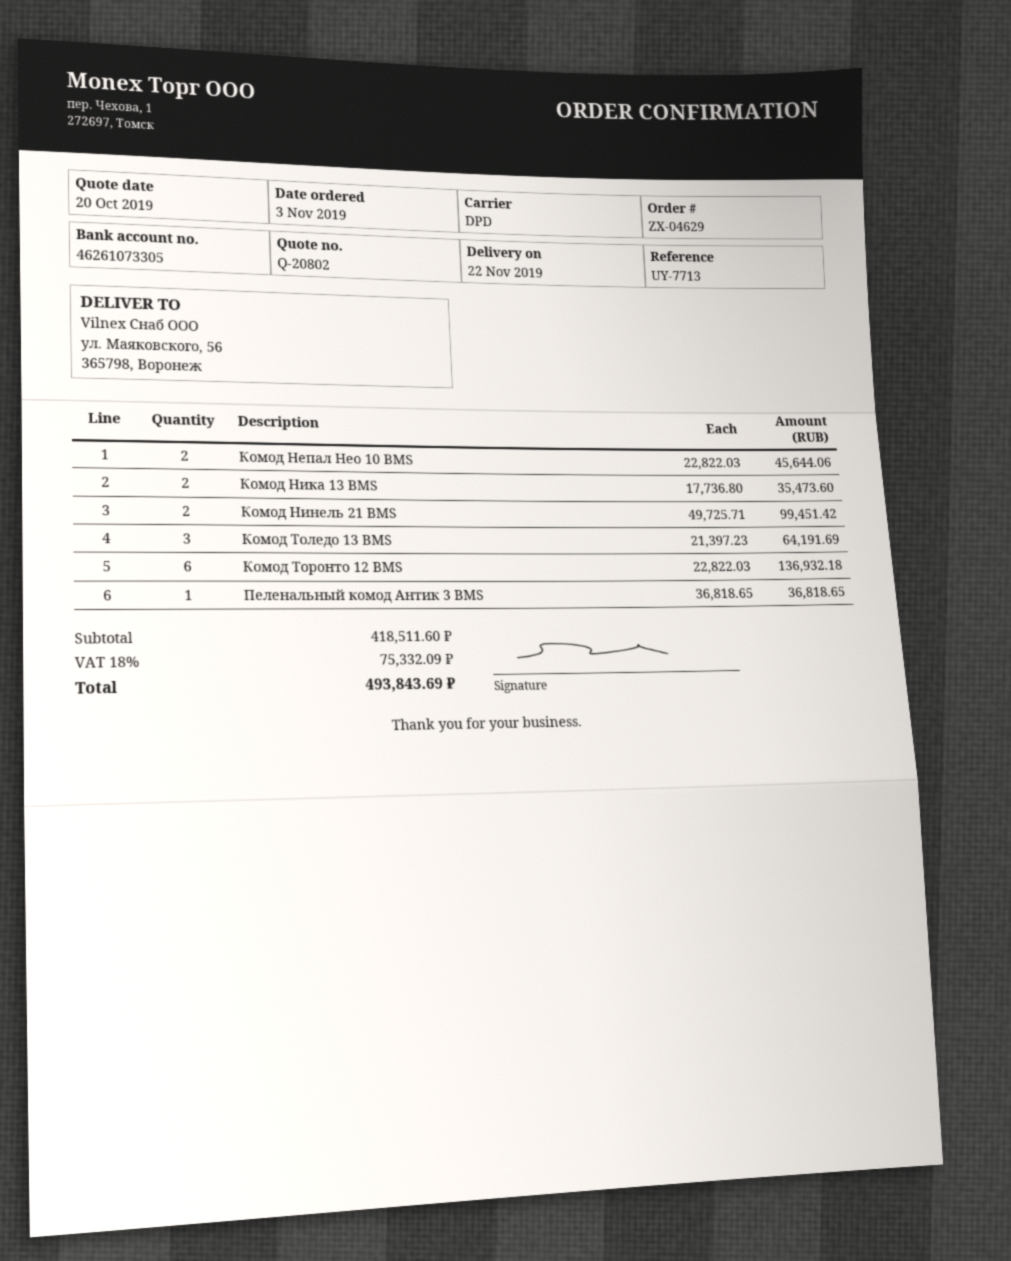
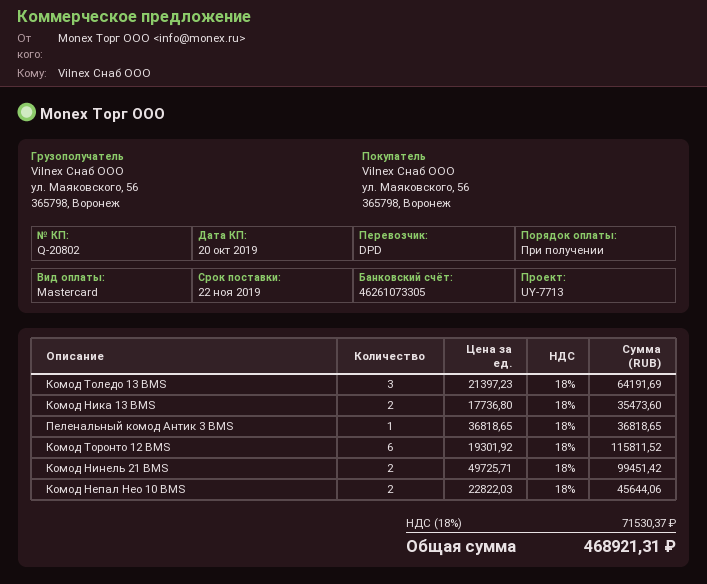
Комод Торонто 12 BMS: 6 x 22822.03 = 136932.18 -> 6 x 19301.92 = 115811.52
tax: 18% = 75332.09 -> 18% = 71530.37
total: 493843.69 -> 468921.31

